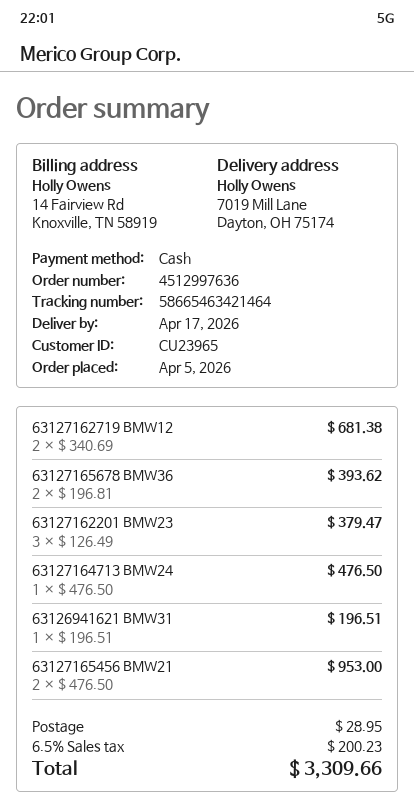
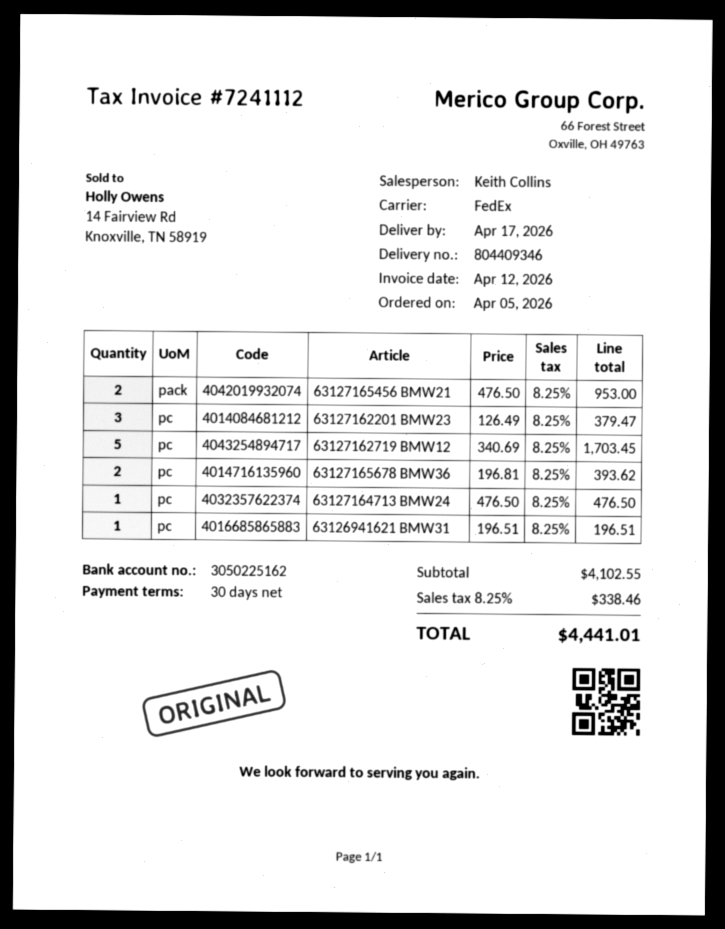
63127162719 BMW12: 2 x 340.69 = 681.38 -> 5 x 340.69 = 1703.45
shipping: 28.95 -> none
tax: 6.5% = 200.23 -> 8.25% = 338.46
total: 3309.66 -> 4441.01

